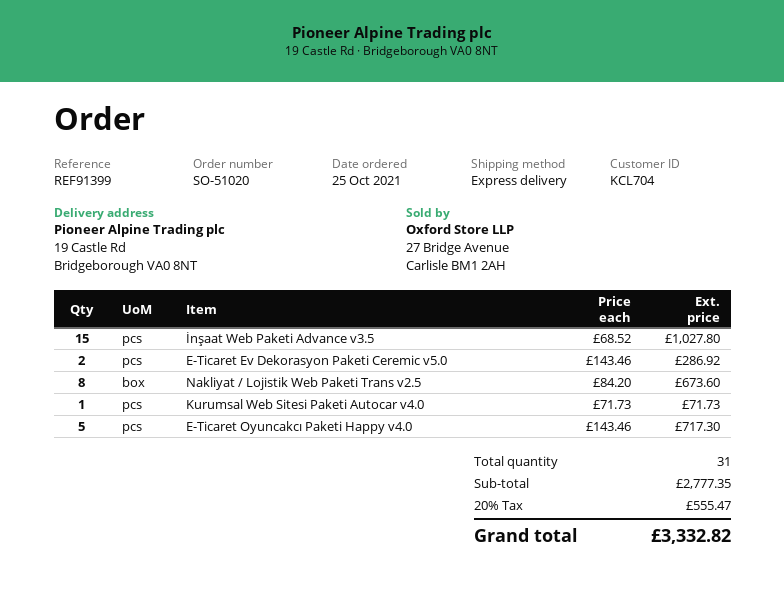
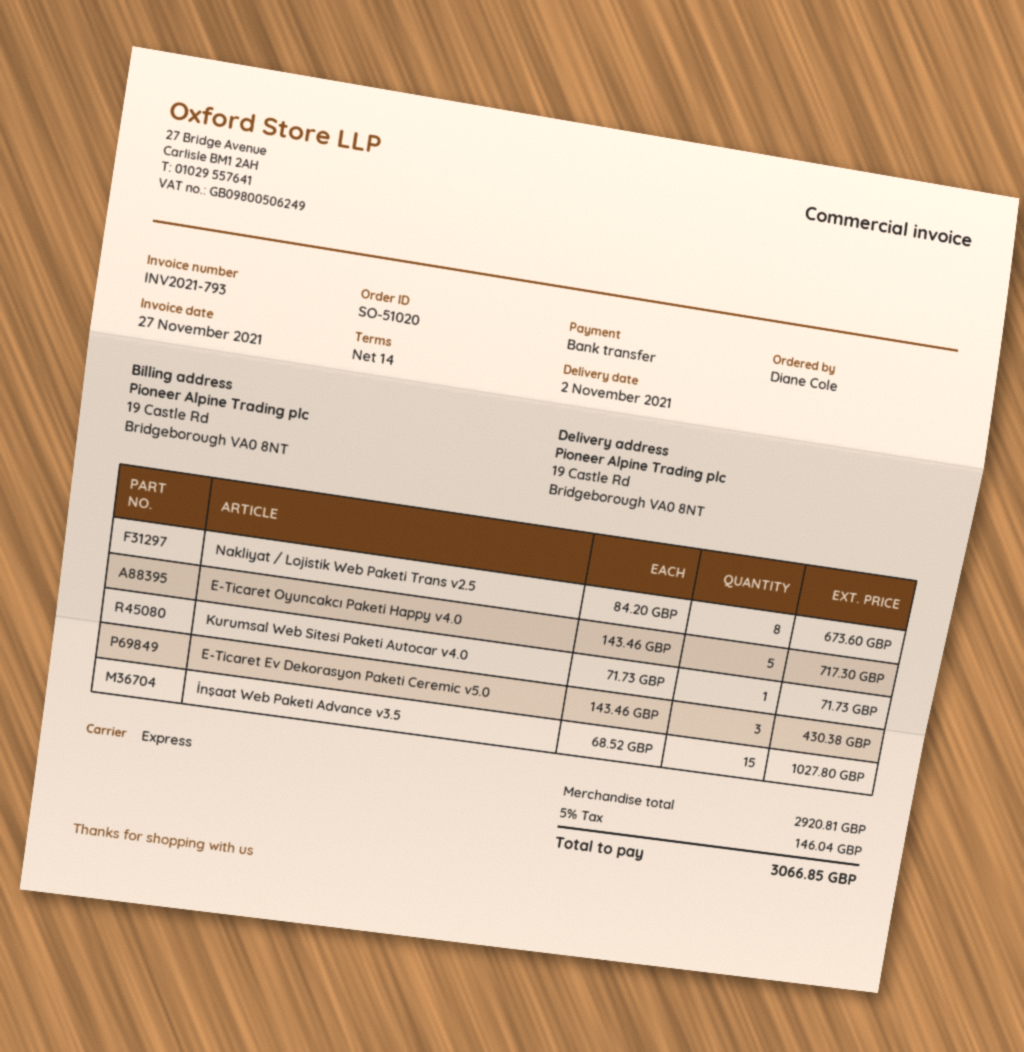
E-Ticaret Ev Dekorasyon Paketi Ceremic v5.0: 2 x 143.46 = 286.92 -> 3 x 143.46 = 430.38
subtotal: 2777.35 -> 2920.81
tax: 20% = 555.47 -> 5% = 146.04
total: 3332.82 -> 3066.85

